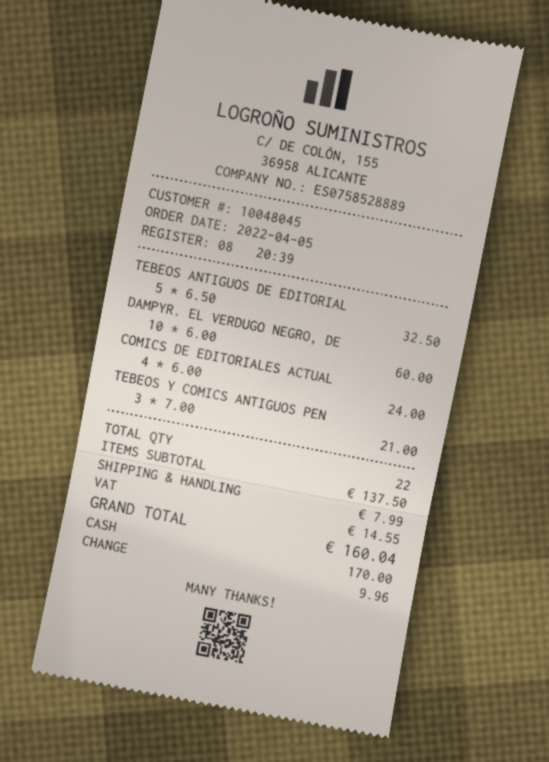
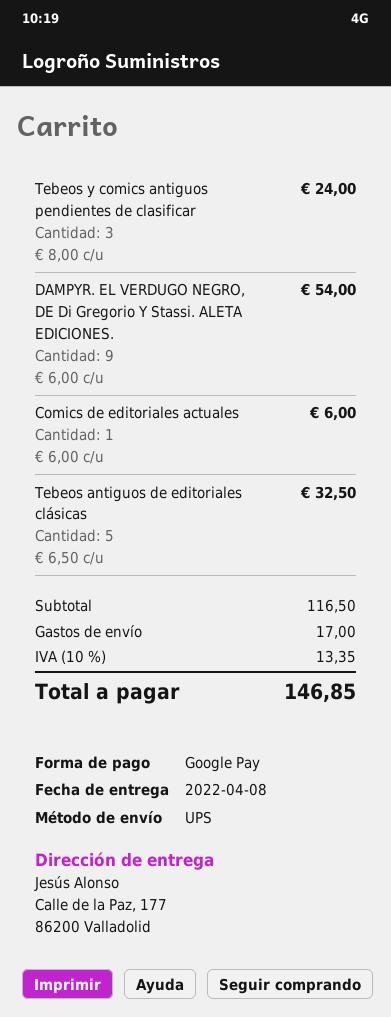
payment method: cash -> Google Pay
DAMPYR. EL VERDUGO NEGRO, DE: 10 x 6.00 = 60.00 -> 9 x 6.00 = 54.00
COMICS DE EDITORIALES ACTUAL: 4 x 6.00 = 24.00 -> 1 x 6.00 = 6.00
TEBEOS Y COMICS ANTIGUOS PEN: 3 x 7.00 = 21.00 -> 3 x 8.00 = 24.00
subtotal: 137.50 -> 116.50
shipping: 7.99 -> 17.00
tax: 14.55 -> 13.35
total: 160.04 -> 146.85

